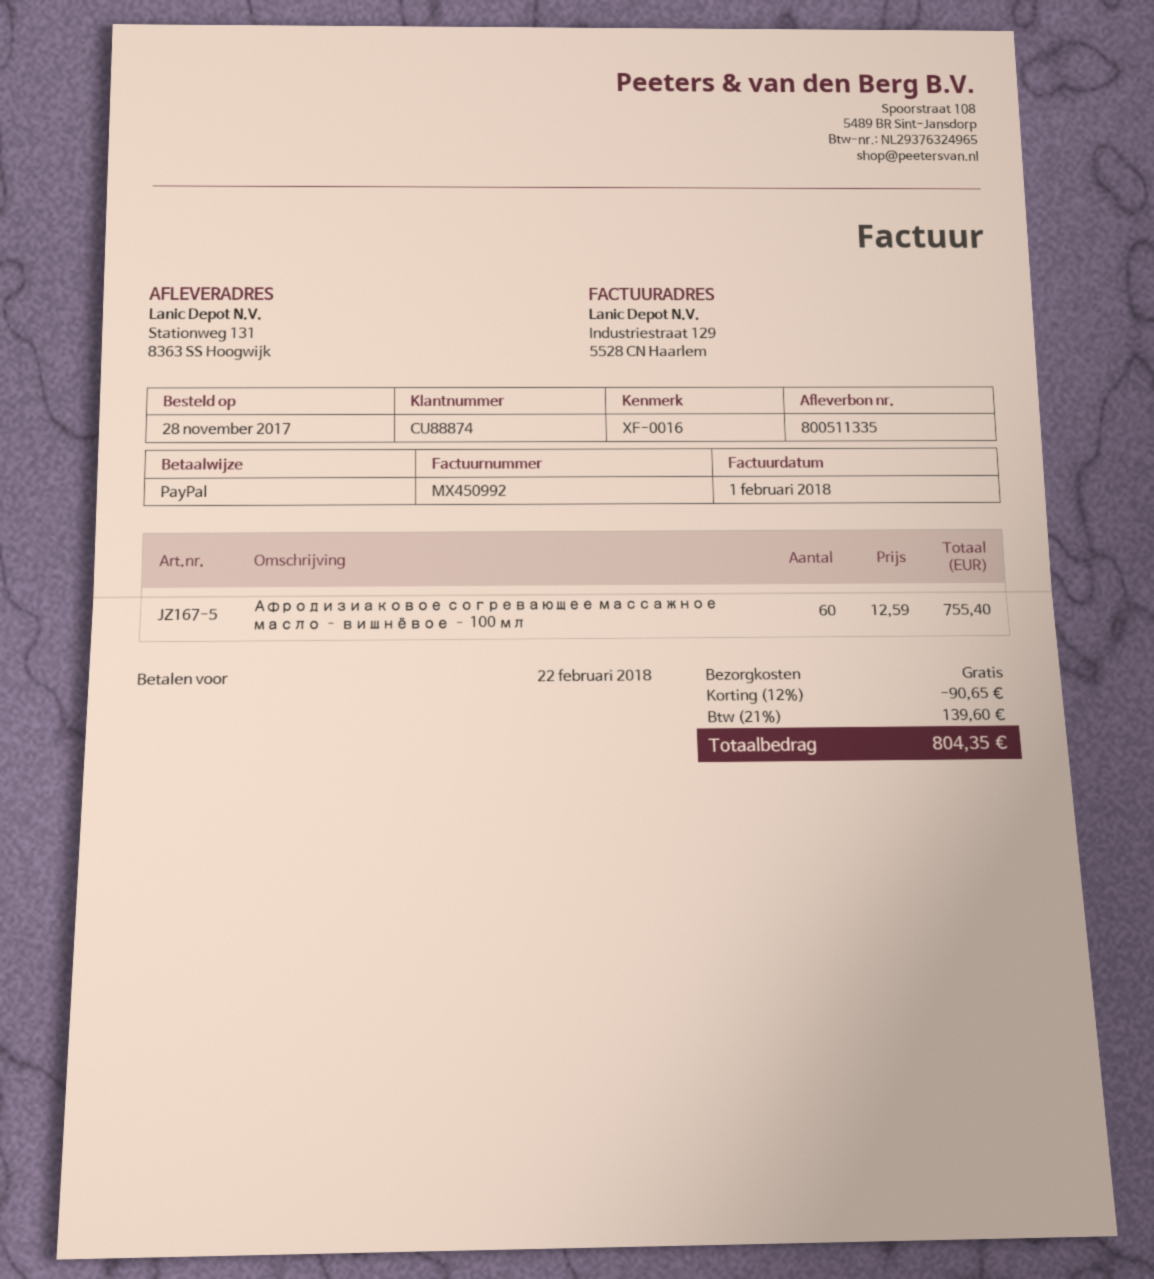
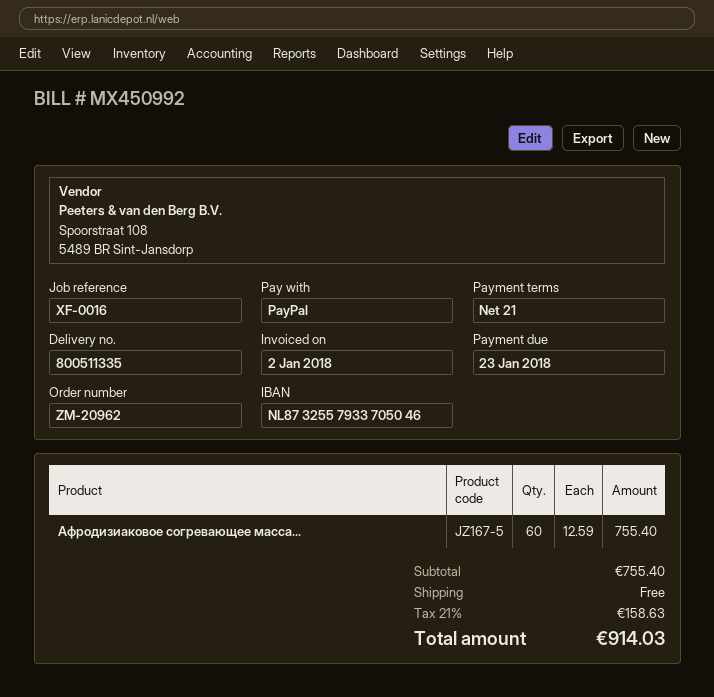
invoice date: 2018-02-01 -> 2018-01-02
due date: 2018-02-22 -> 2018-01-23
discount: 12% = 90.65 -> none
tax: 21% = 139.60 -> 21% = 158.63
total: 804.35 -> 914.03

